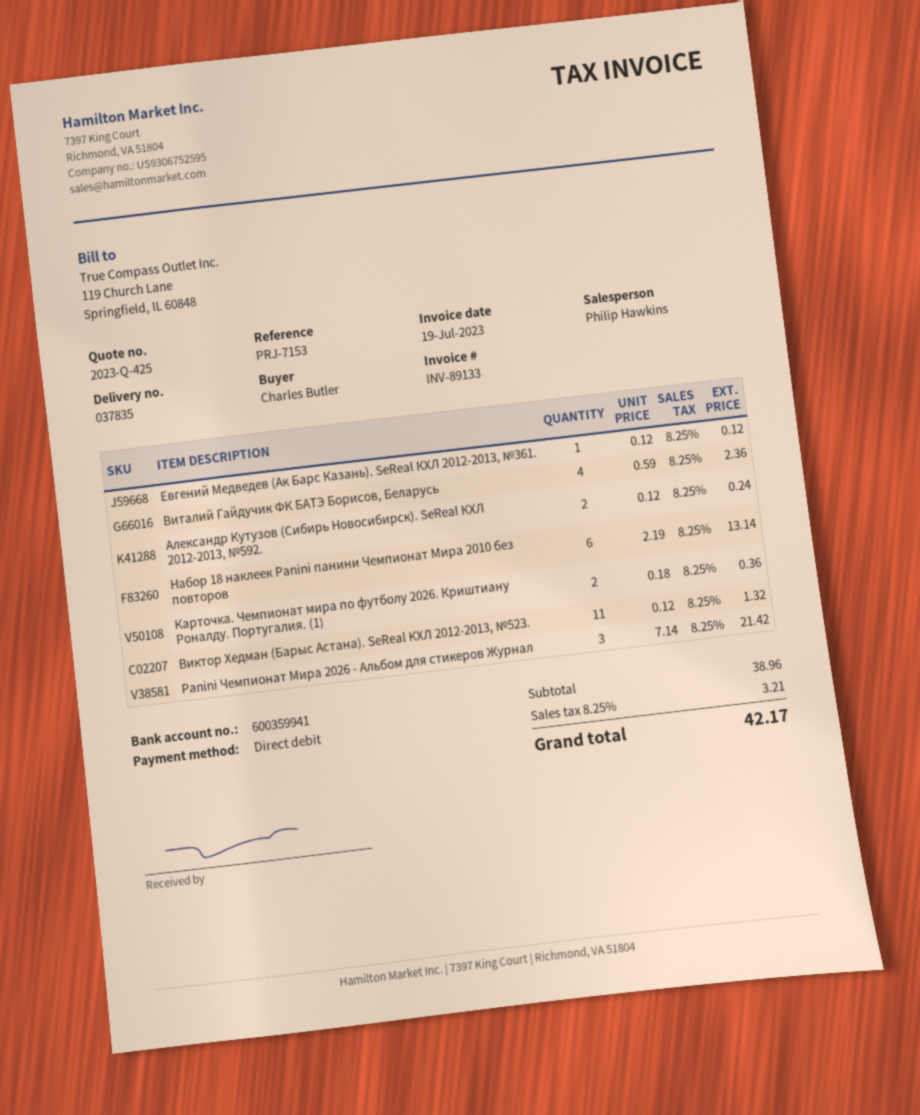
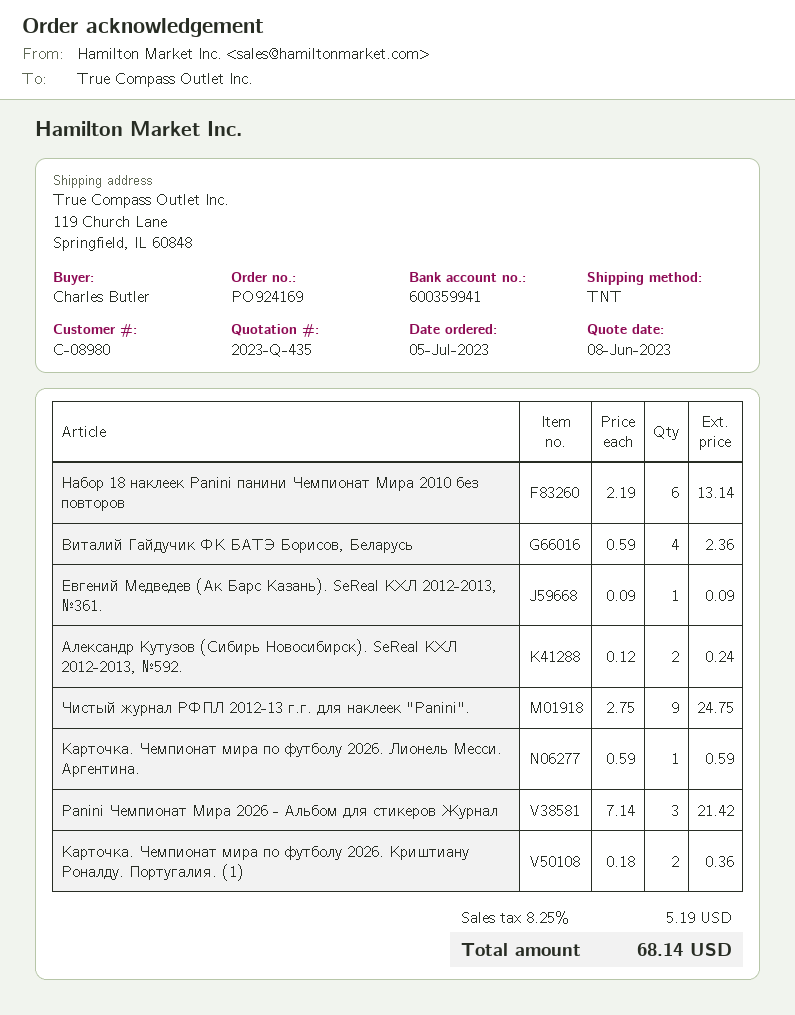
quote number: 2023-Q-425 -> 2023-Q-435
Евгений Медведев (Ак Барс Казань). SeReal КХЛ 2012-2013, №361.: 1 x 0.12 = 0.12 -> 1 x 0.09 = 0.09
Виктор Хедман (Барыс Астана). SeReal КХЛ 2012-2013, №523.: 11 x 0.12 = 1.32 -> none
Чистый журнал РФПЛ 2012-13 г.г. для наклеек "Panini".: none -> 9 x 2.75 = 24.75
Карточка. Чемпионат мира по футболу 2026. Лионель Месси. Аргентина.: none -> 1 x 0.59 = 0.59
tax: 8.25% = 3.21 -> 8.25% = 5.19
total: 42.17 -> 68.14

